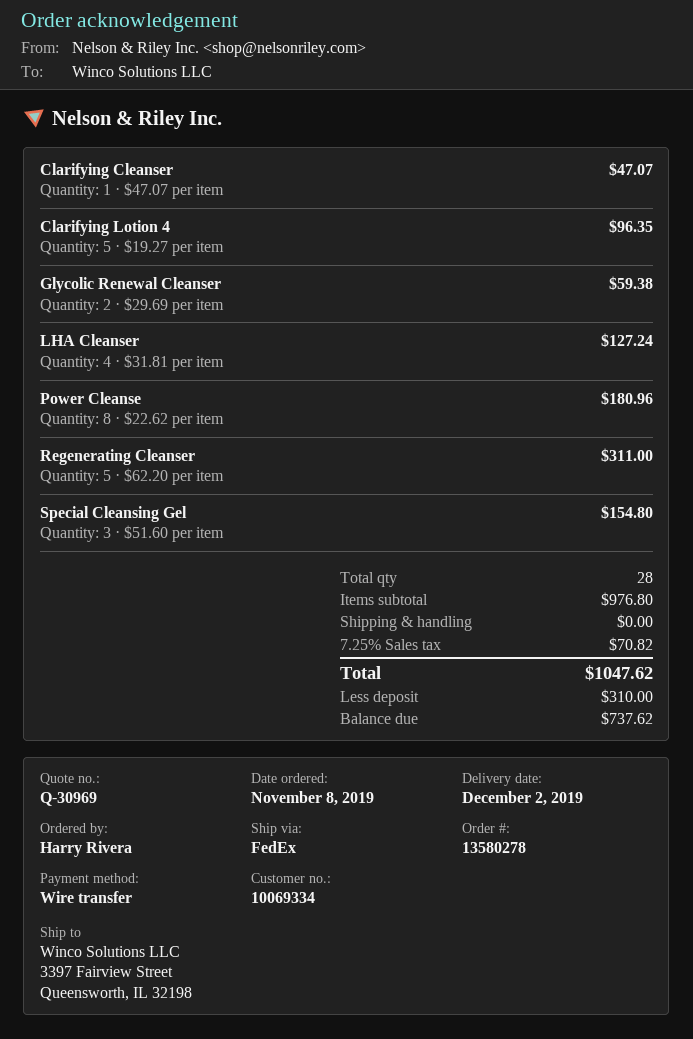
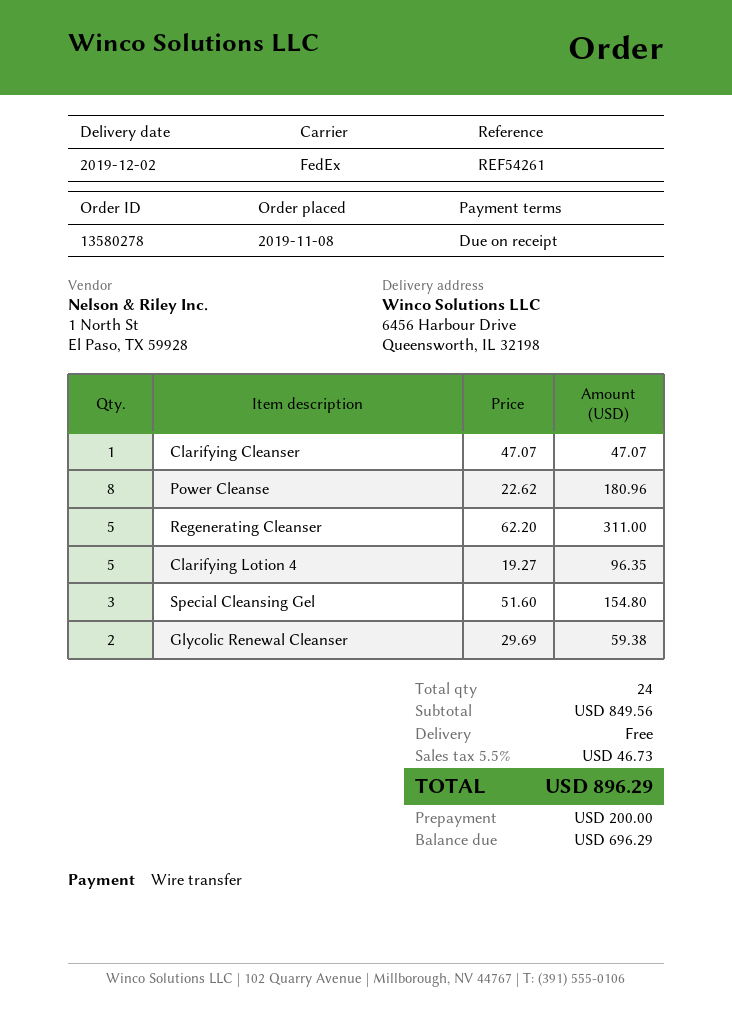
ship to: 3397 Fairview Street, Queensworth, IL 32198 -> 6456 Harbour Drive, Queensworth, IL 32198
LHA Cleanser: 4 x 31.81 = 127.24 -> none
total quantity: 28 -> 24
subtotal: 976.80 -> 849.56
tax: 7.25% = 70.82 -> 5.5% = 46.73
total: 1047.62 -> 896.29
deposit: 310.00 -> 200.00
balance: 737.62 -> 696.29

